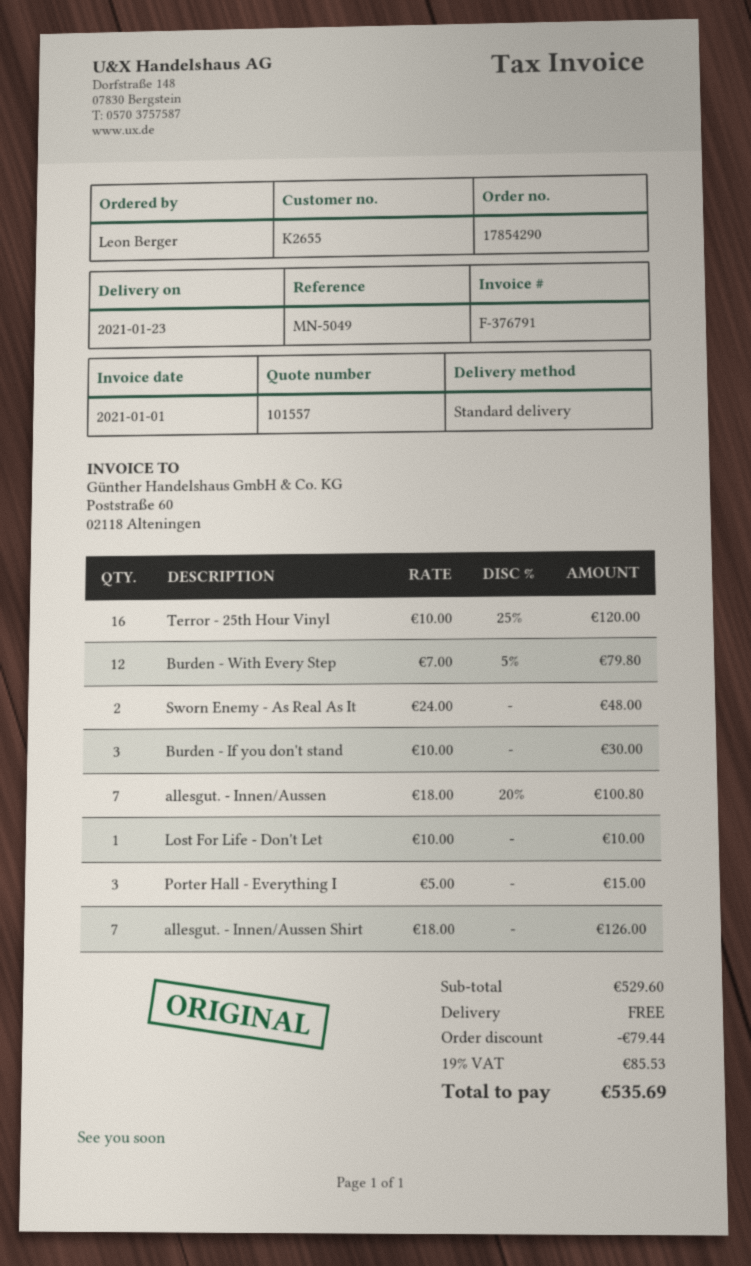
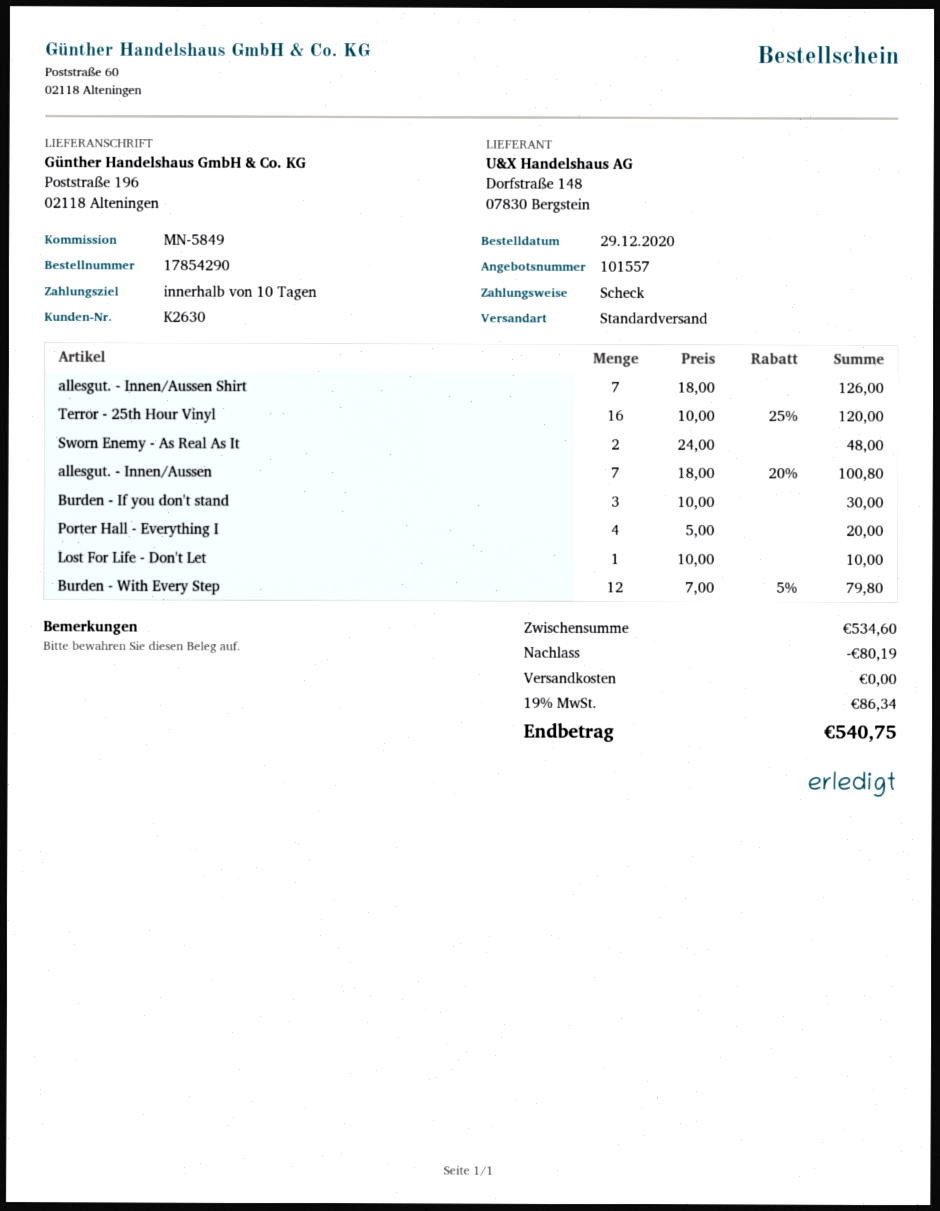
customer number: K2655 -> K2630
reference: MN-5049 -> MN-5849
Porter Hall - Everything I: 3 x 5.00 = 15.00 -> 4 x 5.00 = 20.00
subtotal: 529.60 -> 534.60
discount: 79.44 -> 80.19
tax: 19% = 85.53 -> 19% = 86.34
total: 535.69 -> 540.75

